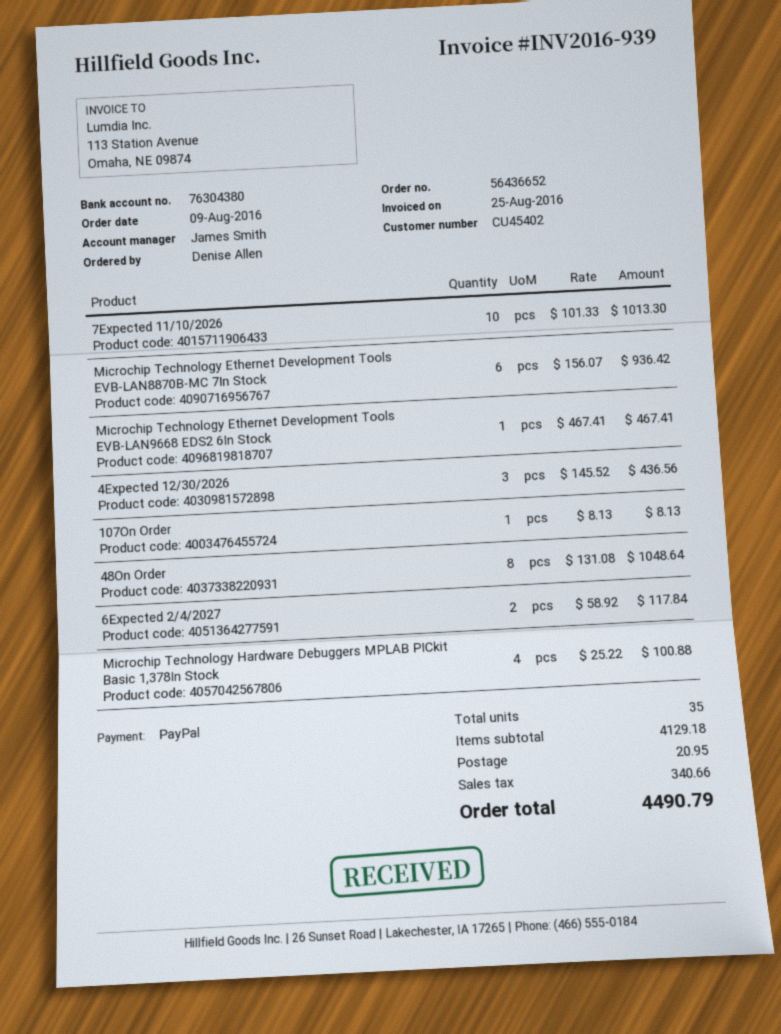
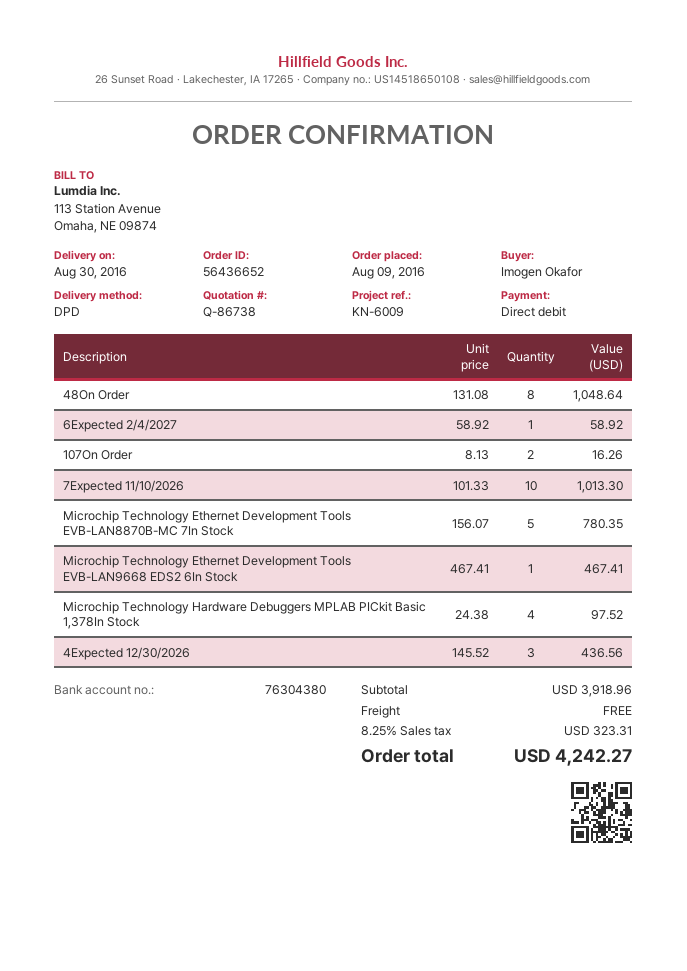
ordered by: Denise Allen -> Imogen Okafor
payment method: PayPal -> direct debit
Microchip Technology Ethernet Development Tools EVB-LAN8870B-MC 7In Stock: 6 x 156.07 = 936.42 -> 5 x 156.07 = 780.35
107On Order: 1 x 8.13 = 8.13 -> 2 x 8.13 = 16.26
6Expected 2/4/2027: 2 x 58.92 = 117.84 -> 1 x 58.92 = 58.92
Microchip Technology Hardware Debuggers MPLAB PICkit Basic 1,378In Stock: 4 x 25.22 = 100.88 -> 4 x 24.38 = 97.52
subtotal: 4129.18 -> 3918.96
shipping: 20.95 -> 0.00
tax: 340.66 -> 323.31
total: 4490.79 -> 4242.27

